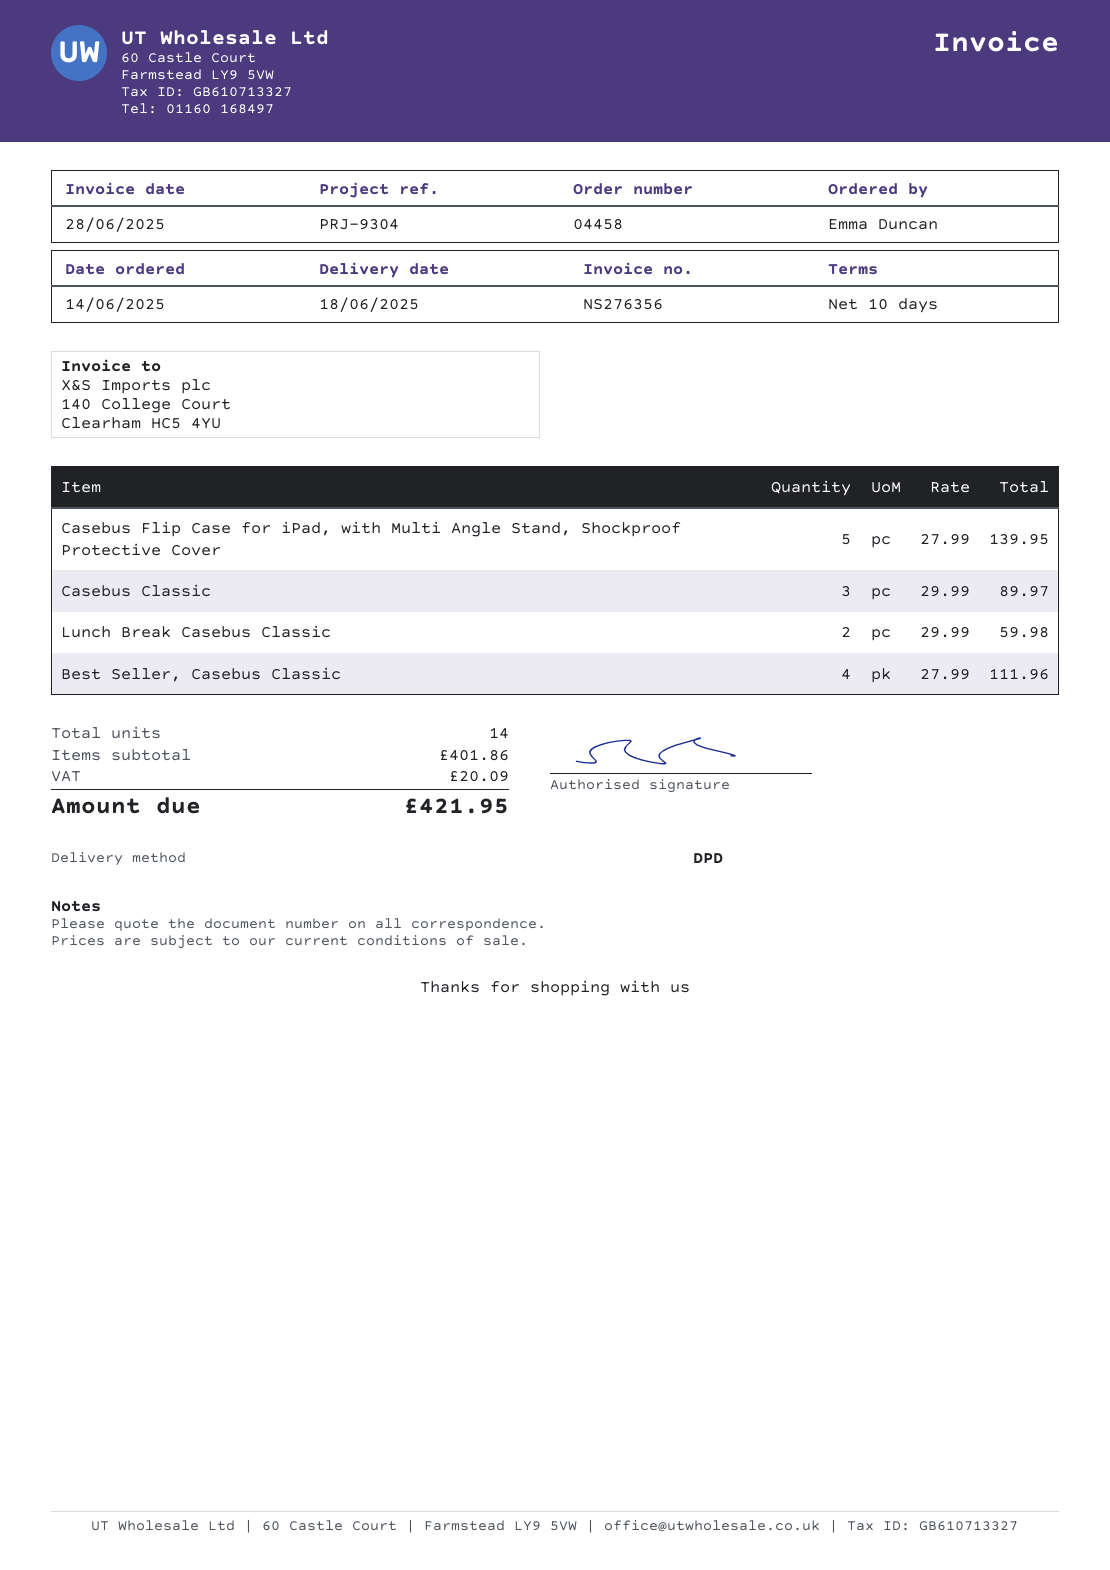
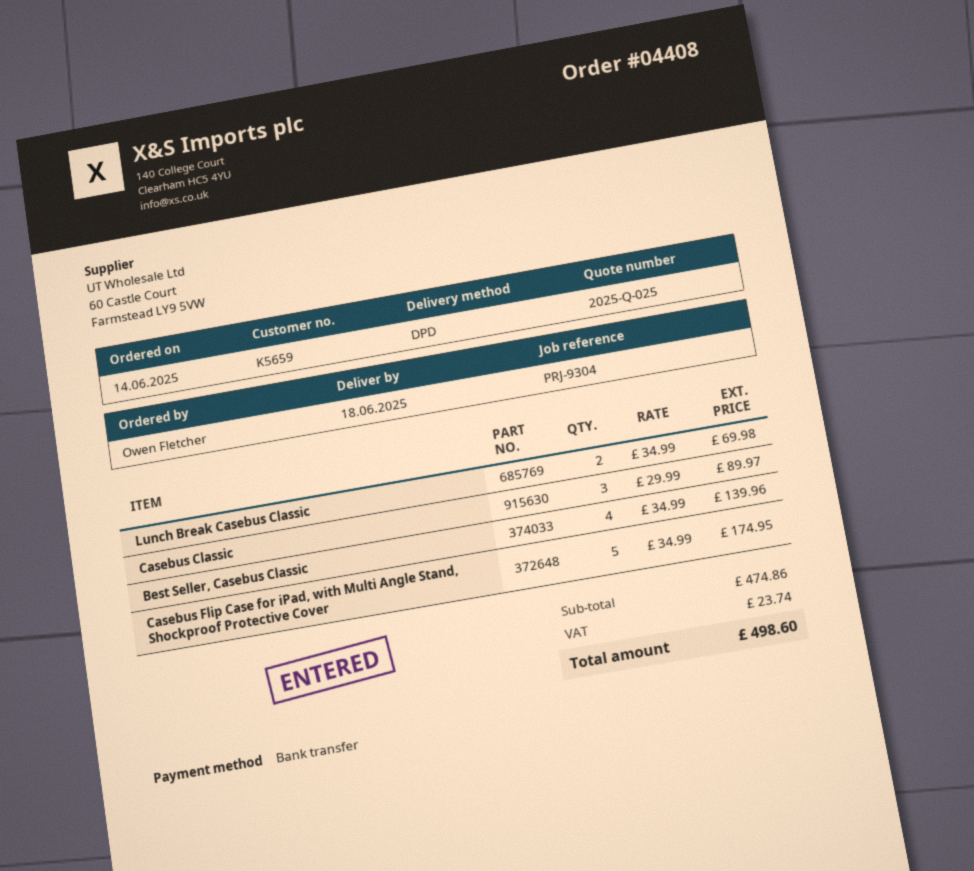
order number: 04458 -> 04408
ordered by: Emma Duncan -> Owen Fletcher
Casebus Flip Case for iPad, with Multi Angle Stand, Shockproof Protective Cover: 5 x 27.99 = 139.95 -> 5 x 34.99 = 174.95
Lunch Break Casebus Classic: 2 x 29.99 = 59.98 -> 2 x 34.99 = 69.98
Best Seller, Casebus Classic: 4 x 27.99 = 111.96 -> 4 x 34.99 = 139.96
subtotal: 401.86 -> 474.86
tax: 20.09 -> 23.74
total: 421.95 -> 498.60

